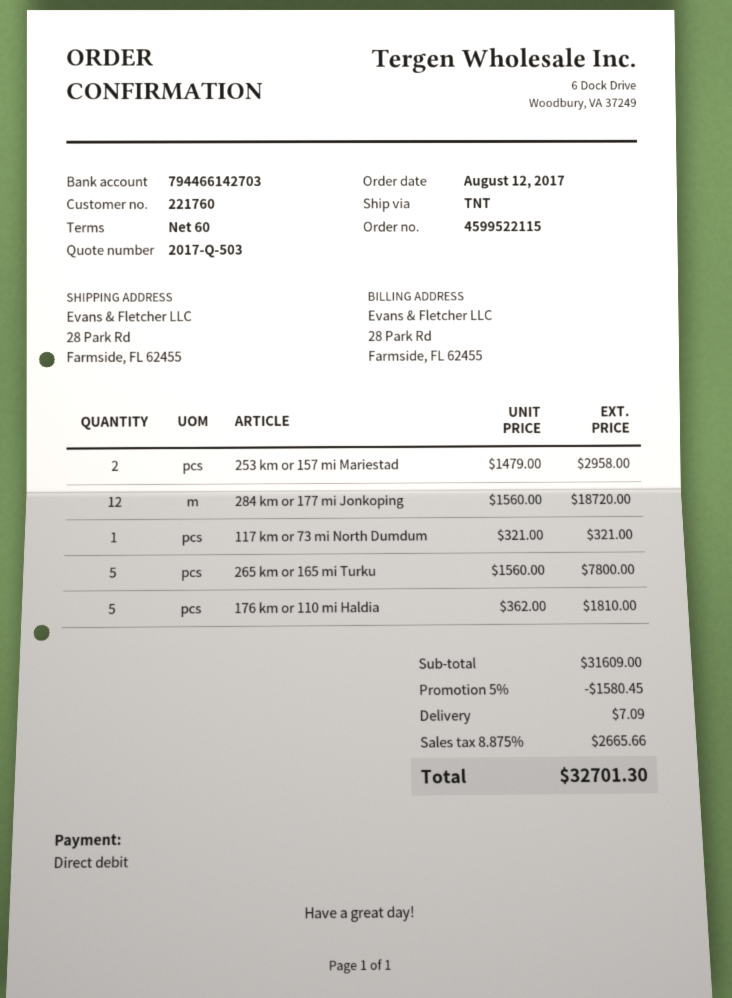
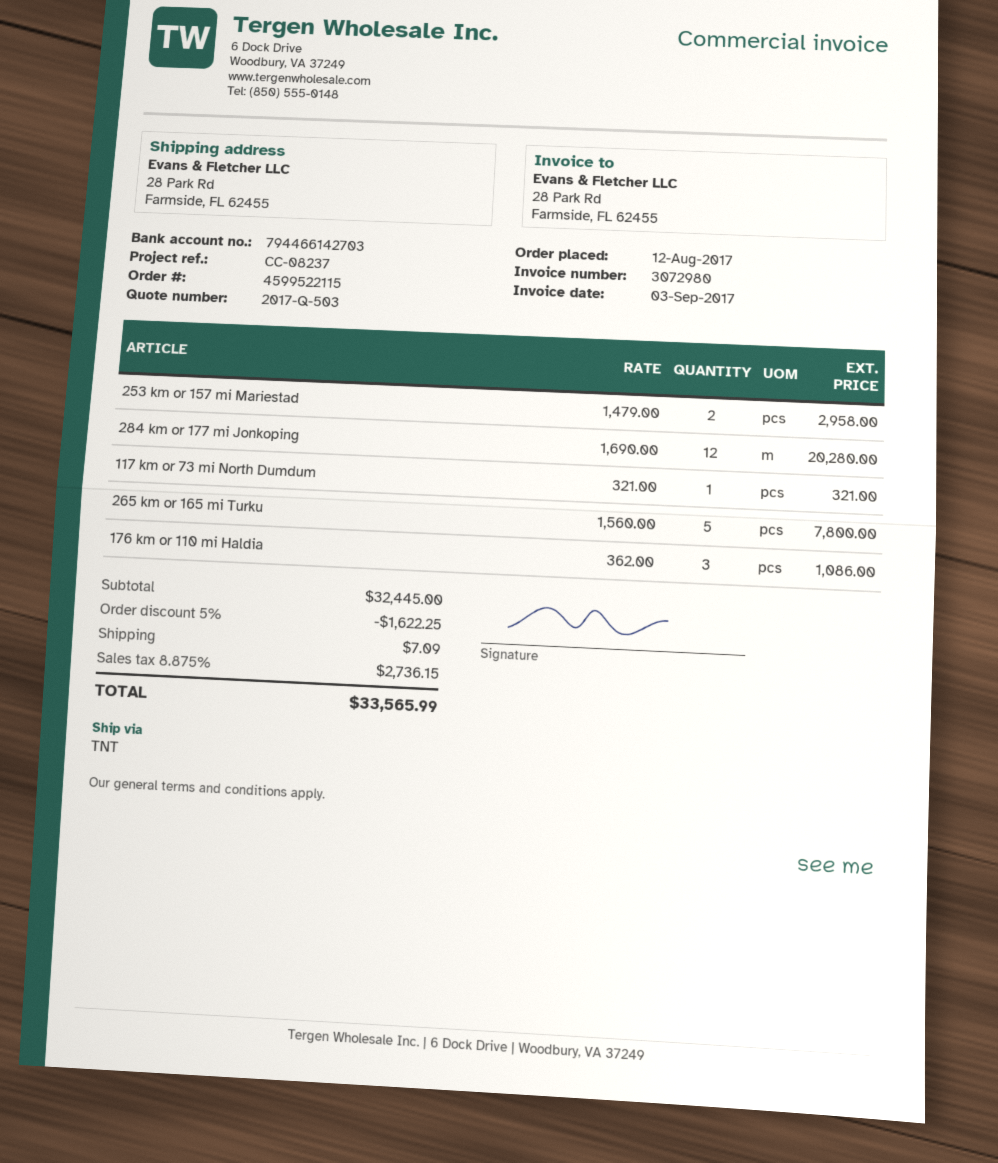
284 km or 177 mi Jonkoping: 12 x 1560.00 = 18720.00 -> 12 x 1690.00 = 20280.00
176 km or 110 mi Haldia: 5 x 362.00 = 1810.00 -> 3 x 362.00 = 1086.00
subtotal: 31609.00 -> 32445.00
discount: 5% = 1580.45 -> 5% = 1622.25
tax: 8.875% = 2665.66 -> 8.875% = 2736.15
total: 32701.30 -> 33565.99

